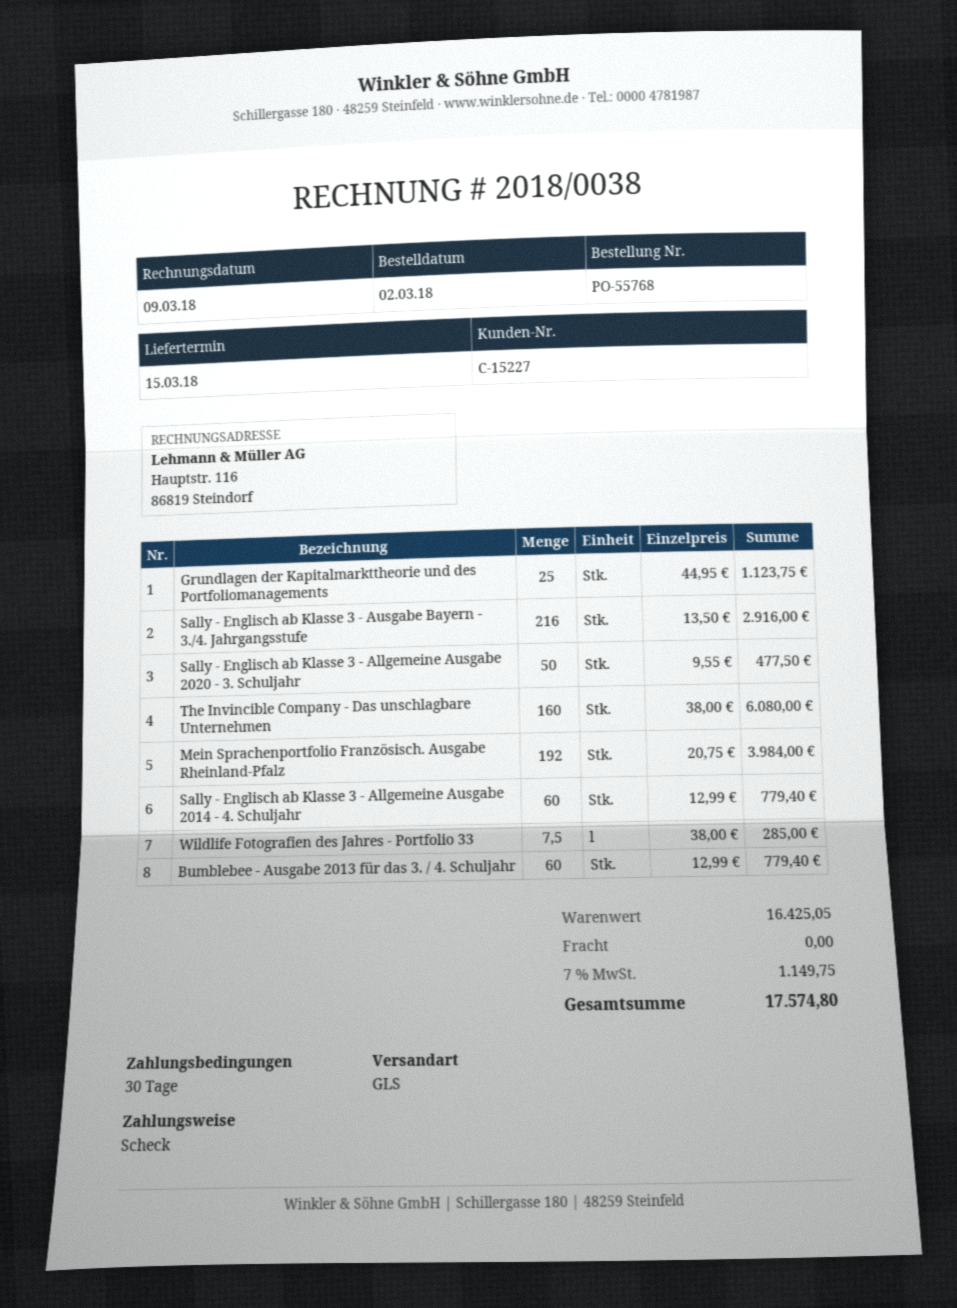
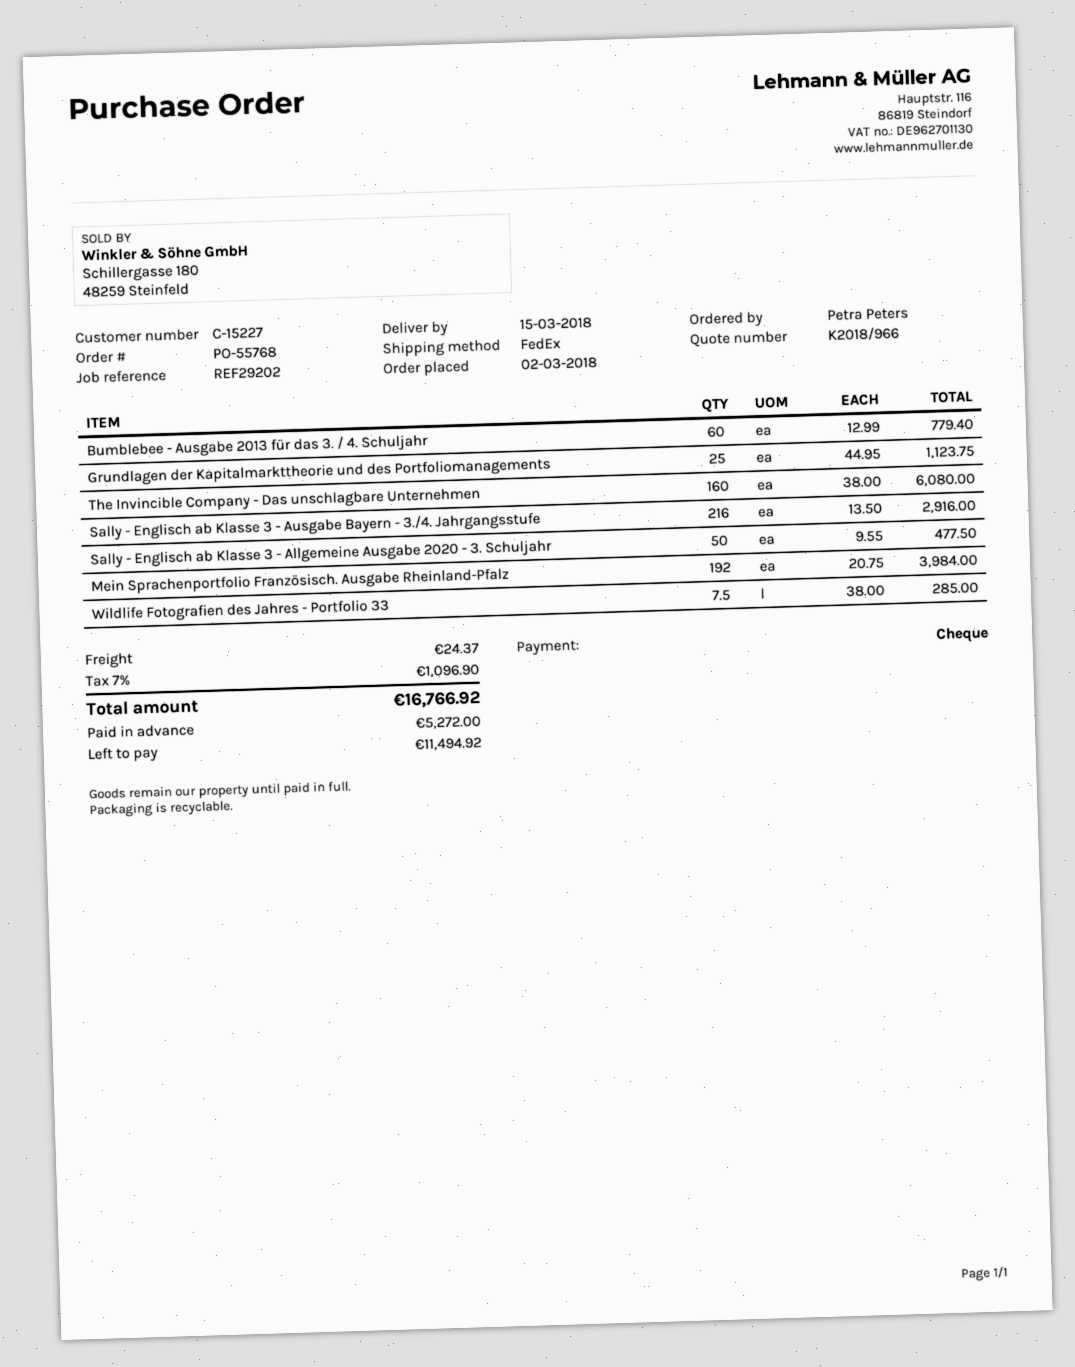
shipping method: GLS -> FedEx
Sally - Englisch ab Klasse 3 - Allgemeine Ausgabe 2014 - 4. Schuljahr: 60 x 12.99 = 779.40 -> none
shipping: 0.00 -> 24.37
tax: 7% = 1149.75 -> 7% = 1096.90
total: 17574.80 -> 16766.92

